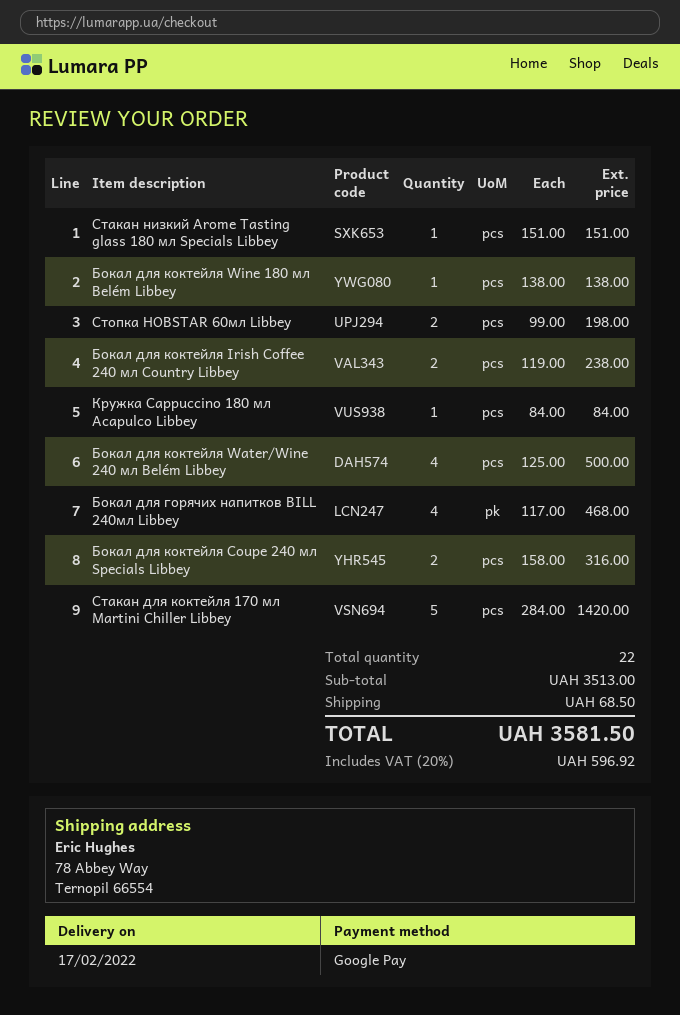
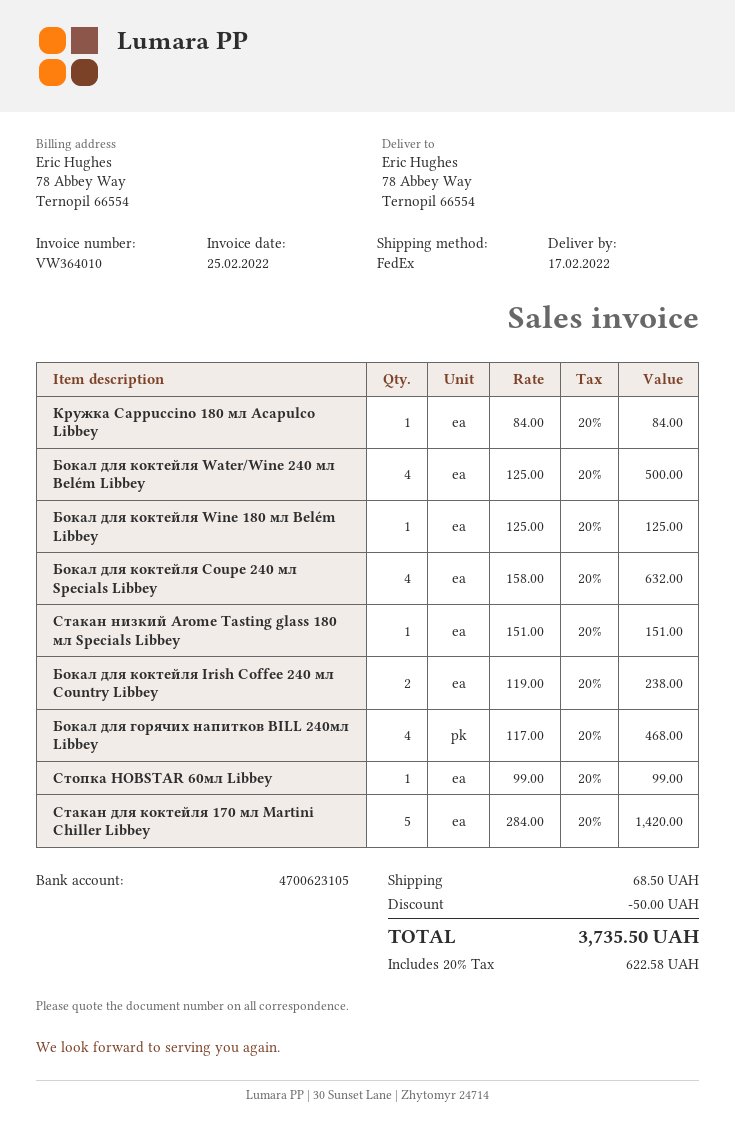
Бокал для коктейля Wine 180 мл Belém Libbey: 1 x 138.00 = 138.00 -> 1 x 125.00 = 125.00
Стопка HOBSTAR 60мл Libbey: 2 x 99.00 = 198.00 -> 1 x 99.00 = 99.00
Бокал для коктейля Coupe 240 мл Specials Libbey: 2 x 158.00 = 316.00 -> 4 x 158.00 = 632.00
discount: none -> 50.00
tax: 20% = 596.92 -> 20% = 622.58
total: 3581.50 -> 3735.50

